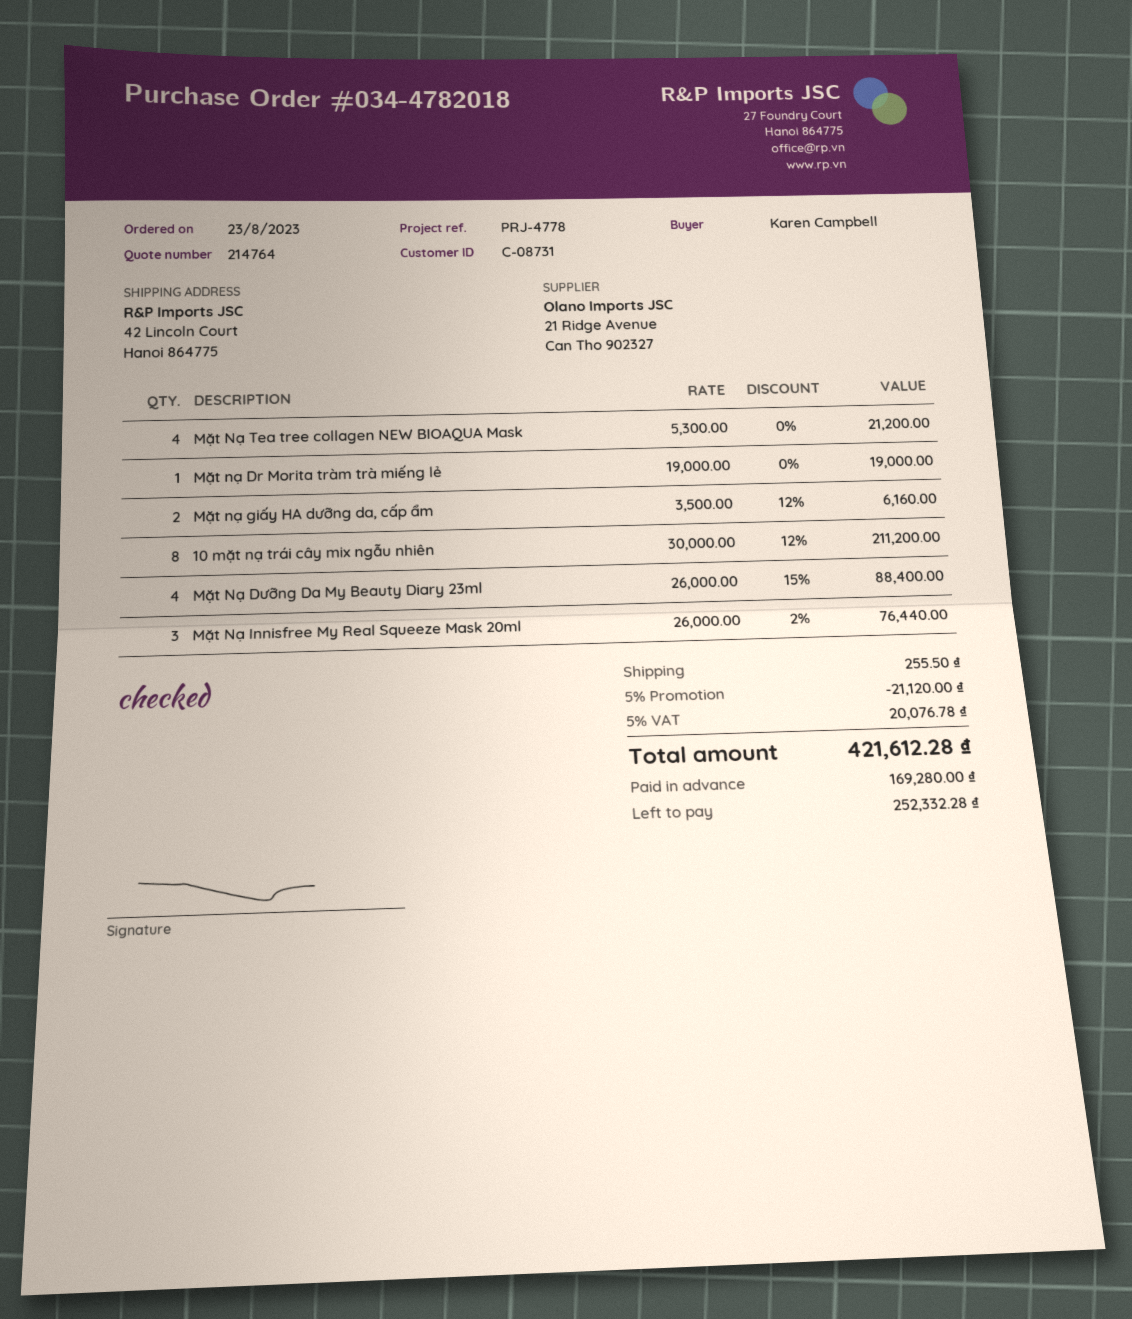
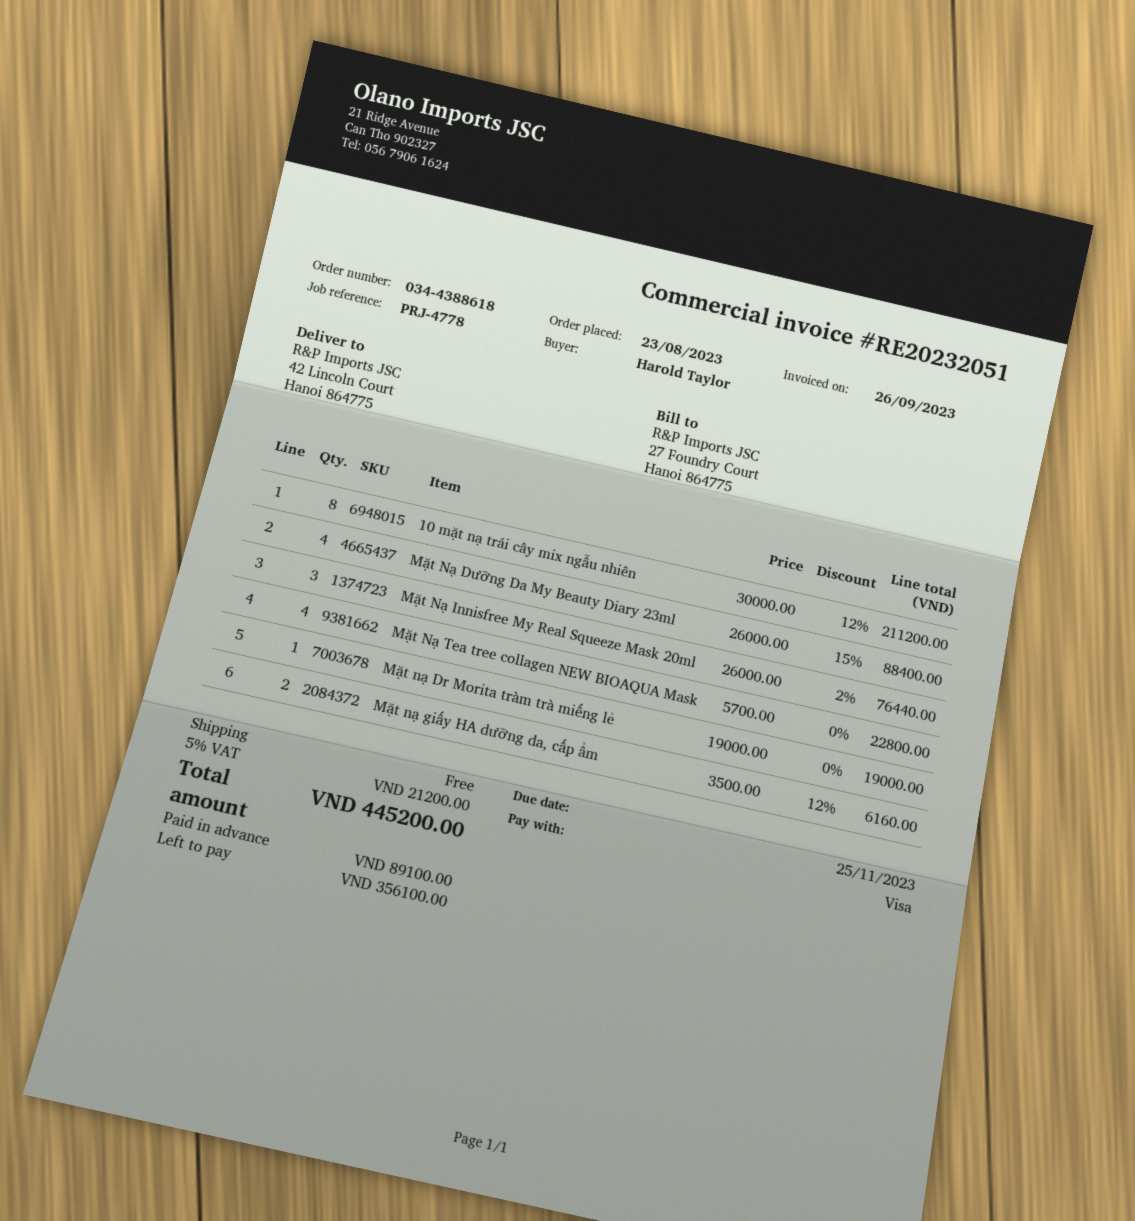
order number: 034-4782018 -> 034-4388618
ordered by: Karen Campbell -> Harold Taylor
Mặt Nạ Tea tree collagen NEW BIOAQUA Mask: 4 x 5300.00 = 21200.00 -> 4 x 5700.00 = 22800.00
discount: 5% = 21120.00 -> none
shipping: 255.50 -> 0.00
tax: 5% = 20076.78 -> 5% = 21200.00
total: 421612.28 -> 445200.00
deposit: 169280.00 -> 89100.00
balance: 252332.28 -> 356100.00

